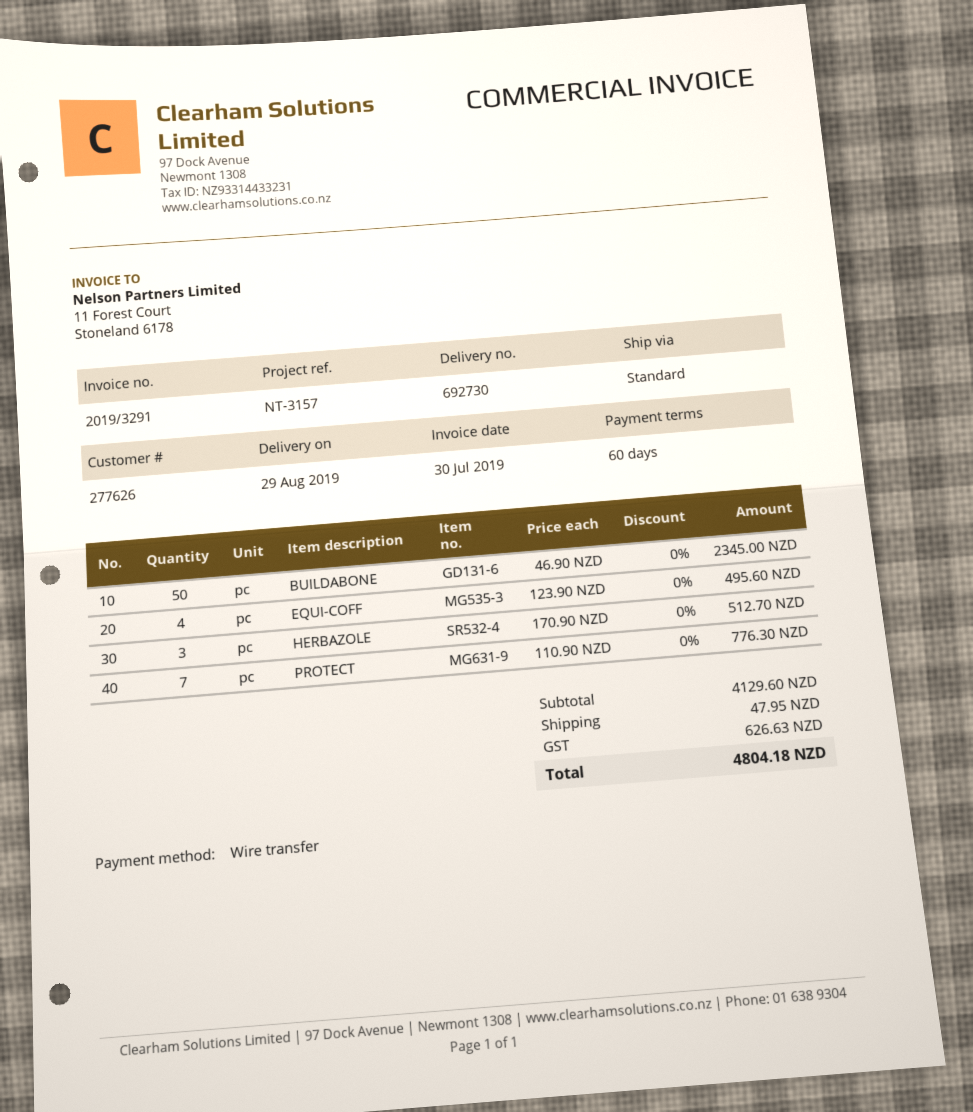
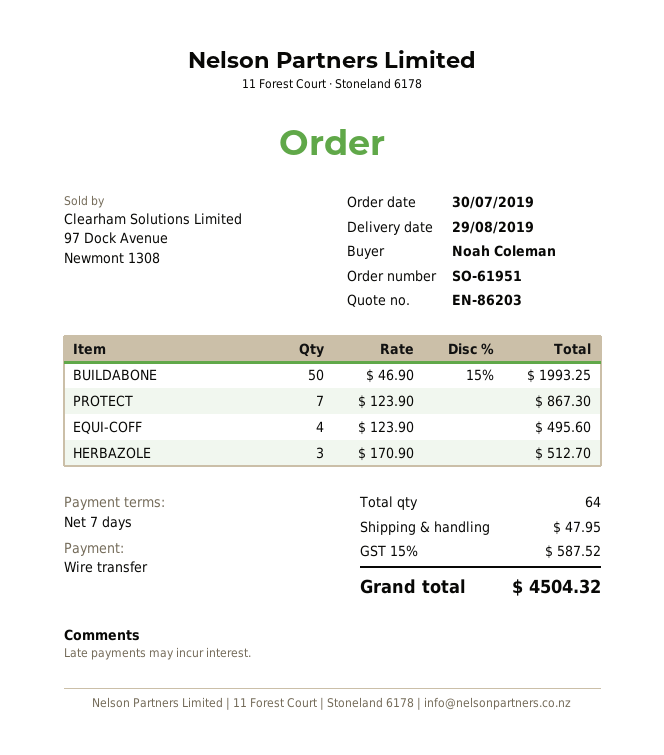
payment terms: 60 days -> 7 days
BUILDABONE: 50 x 46.90 = 2345.00 -> 50 x 46.90 - 15% = 1993.25
PROTECT: 7 x 110.90 = 776.30 -> 7 x 123.90 = 867.30
tax: 626.63 -> 587.52
total: 4804.18 -> 4504.32

